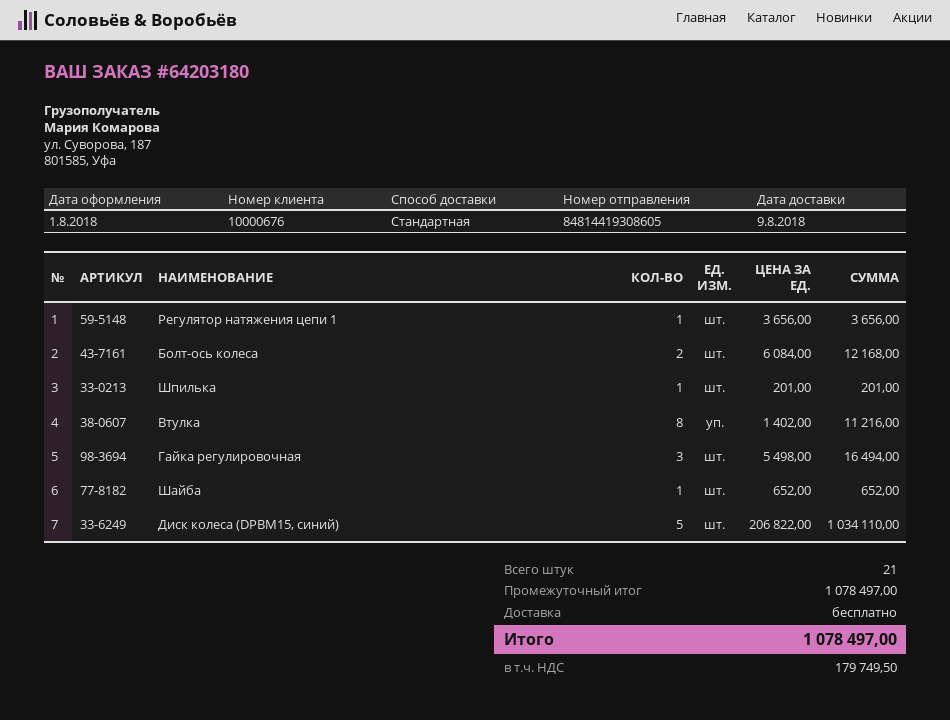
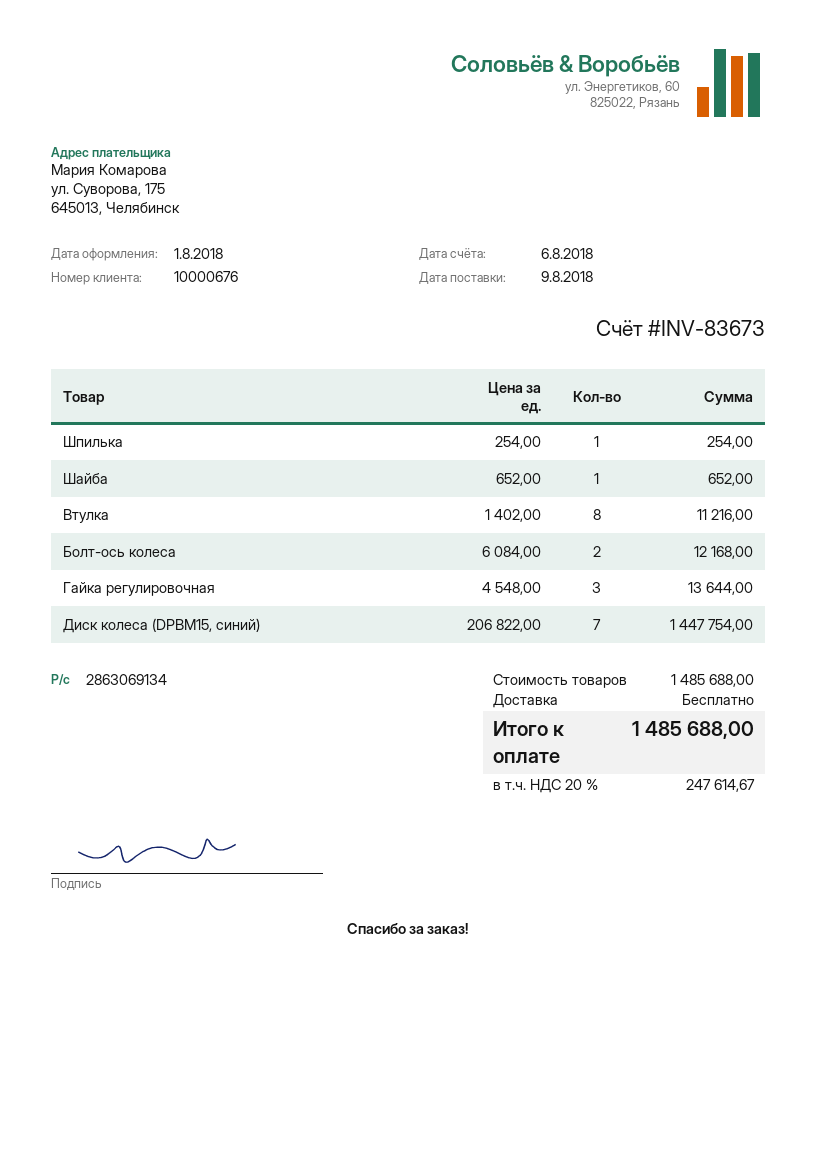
Регулятор натяжения цепи 1: 1 x 3656.00 = 3656.00 -> none
Шпилька: 1 x 201.00 = 201.00 -> 1 x 254.00 = 254.00
Гайка регулировочная: 3 x 5498.00 = 16494.00 -> 3 x 4548.00 = 13644.00
Диск колеса (DPBM15, синий): 5 x 206822.00 = 1034110.00 -> 7 x 206822.00 = 1447754.00
subtotal: 1078497.00 -> 1485688.00
tax: 179749.50 -> 247614.67
total: 1078497.00 -> 1485688.00

